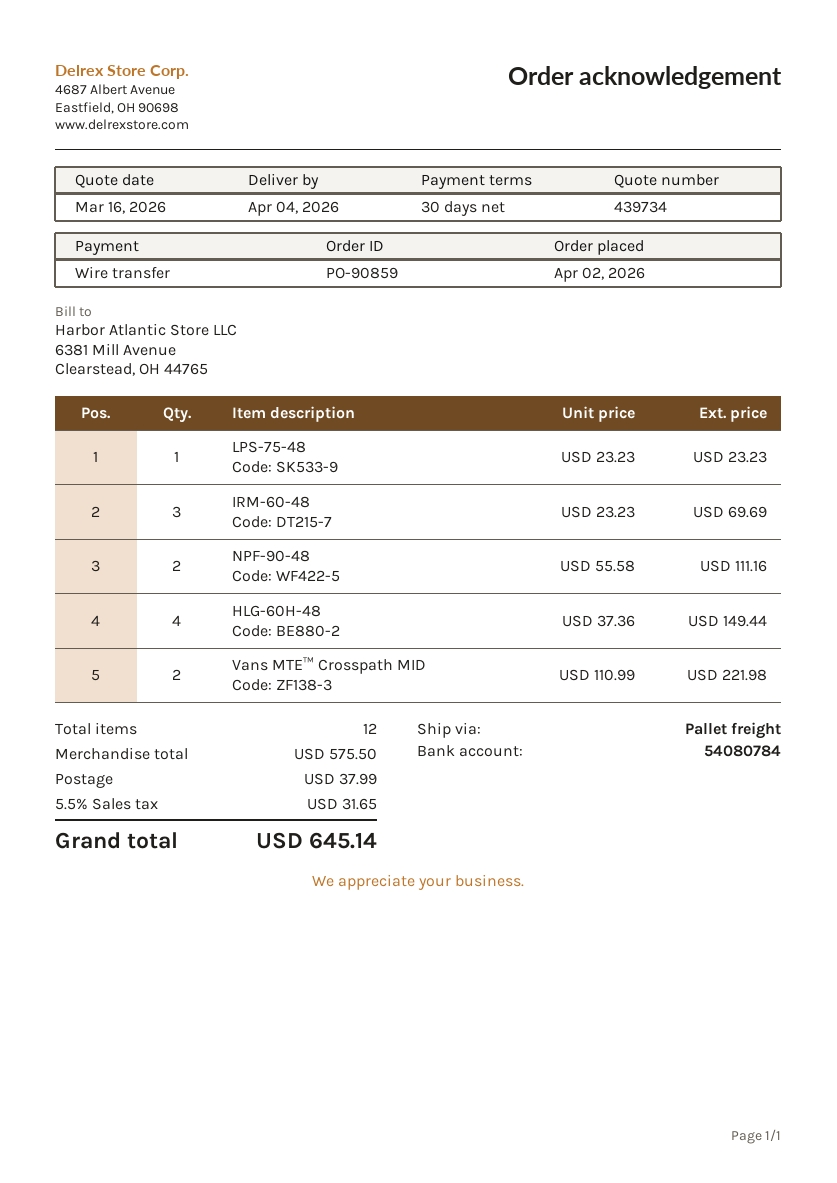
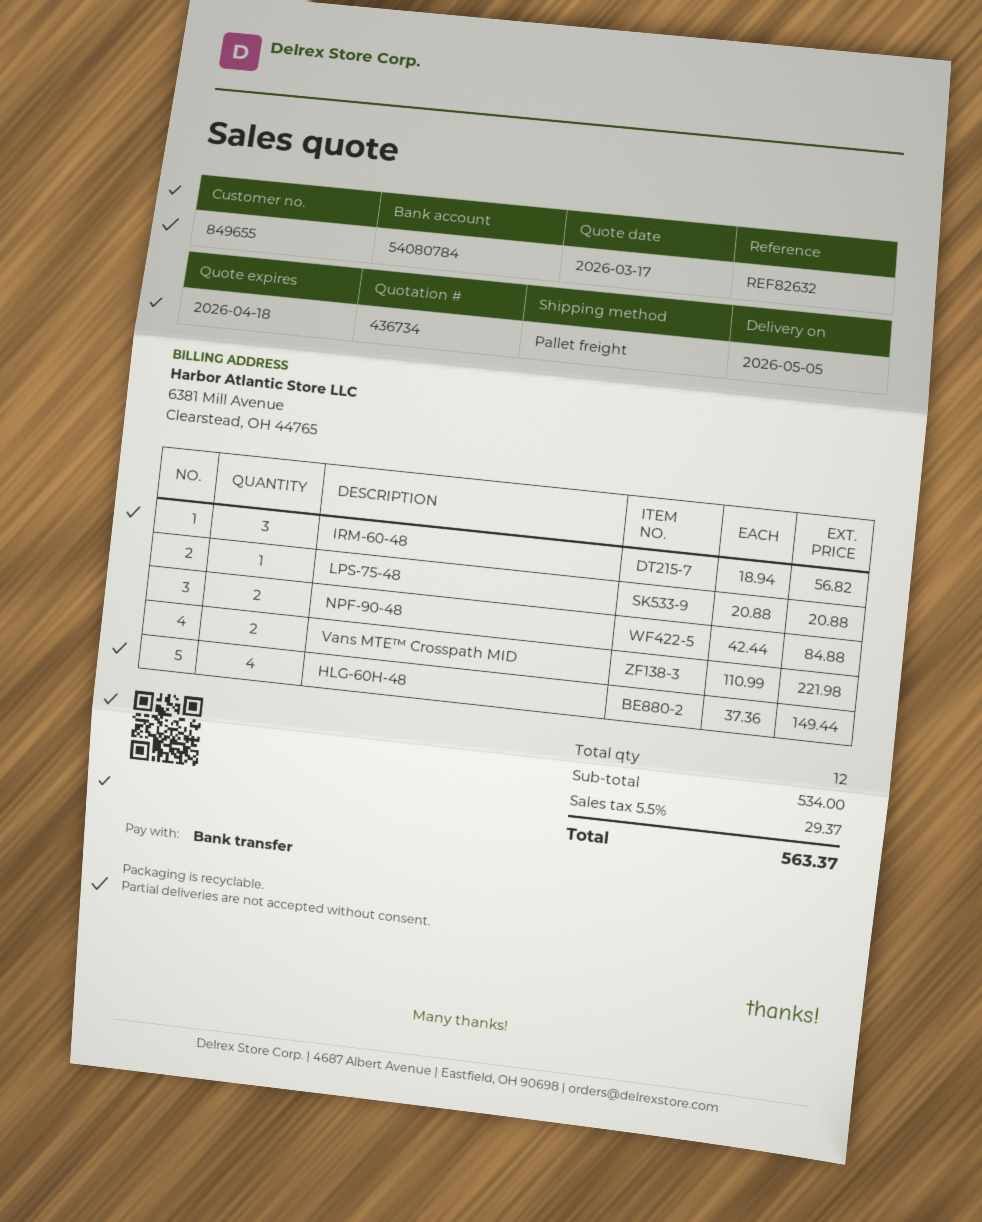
quote number: 439734 -> 436734
quote date: 2026-03-16 -> 2026-03-17
delivery date: 2026-04-04 -> 2026-05-05
LPS-75-48: 1 x 23.23 = 23.23 -> 1 x 20.88 = 20.88
IRM-60-48: 3 x 23.23 = 69.69 -> 3 x 18.94 = 56.82
NPF-90-48: 2 x 55.58 = 111.16 -> 2 x 42.44 = 84.88
subtotal: 575.50 -> 534.00
shipping: 37.99 -> none
tax: 5.5% = 31.65 -> 5.5% = 29.37
total: 645.14 -> 563.37

